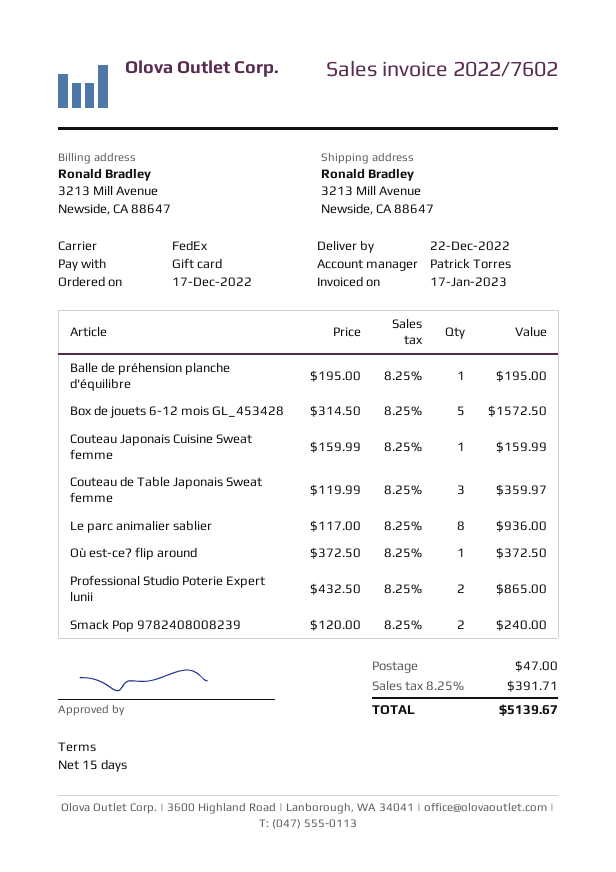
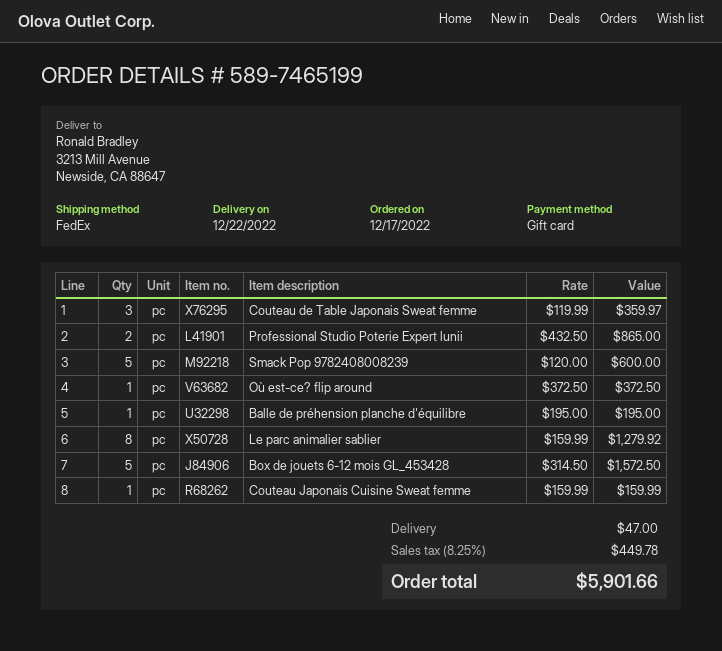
Le parc animalier sablier: 8 x 117.00 = 936.00 -> 8 x 159.99 = 1279.92
Smack Pop 9782408008239: 2 x 120.00 = 240.00 -> 5 x 120.00 = 600.00
tax: 8.25% = 391.71 -> 8.25% = 449.78
total: 5139.67 -> 5901.66

